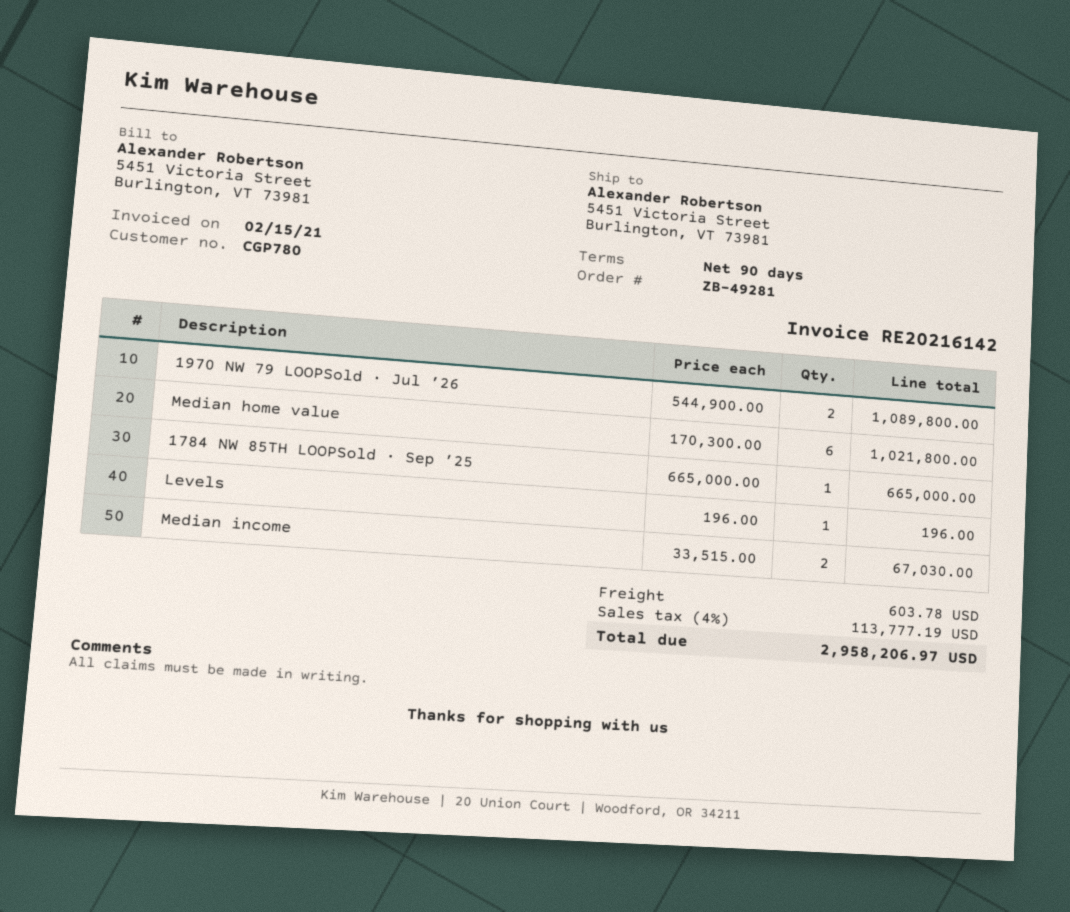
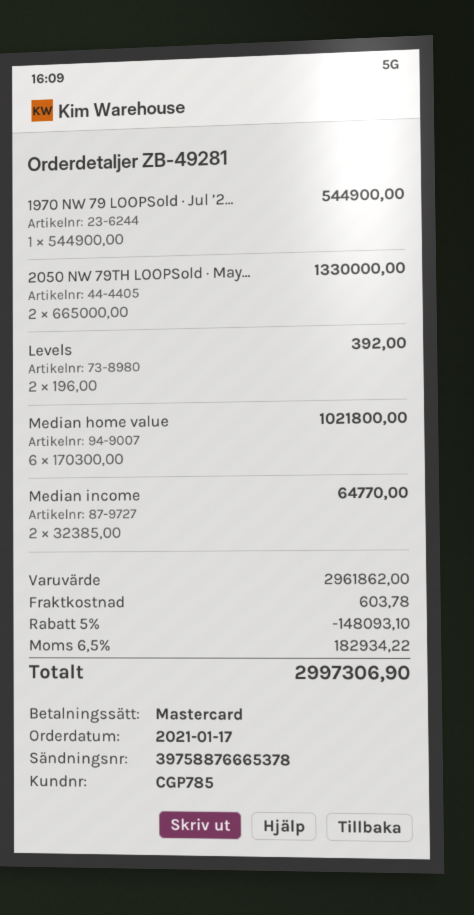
customer number: CGP780 -> CGP785
1970 NW 79 LOOPSold · Jul ’26: 2 x 544900.00 = 1089800.00 -> 1 x 544900.00 = 544900.00
1784 NW 85TH LOOPSold · Sep ’25: 1 x 665000.00 = 665000.00 -> none
Levels: 1 x 196.00 = 196.00 -> 2 x 196.00 = 392.00
Median income: 2 x 33515.00 = 67030.00 -> 2 x 32385.00 = 64770.00
2050 NW 79TH LOOPSold · May...: none -> 2 x 665000.00 = 1330000.00
discount: none -> 5% = 148093.10
tax: 4% = 113777.19 -> 6.5% = 182934.22
total: 2958206.97 -> 2997306.90

